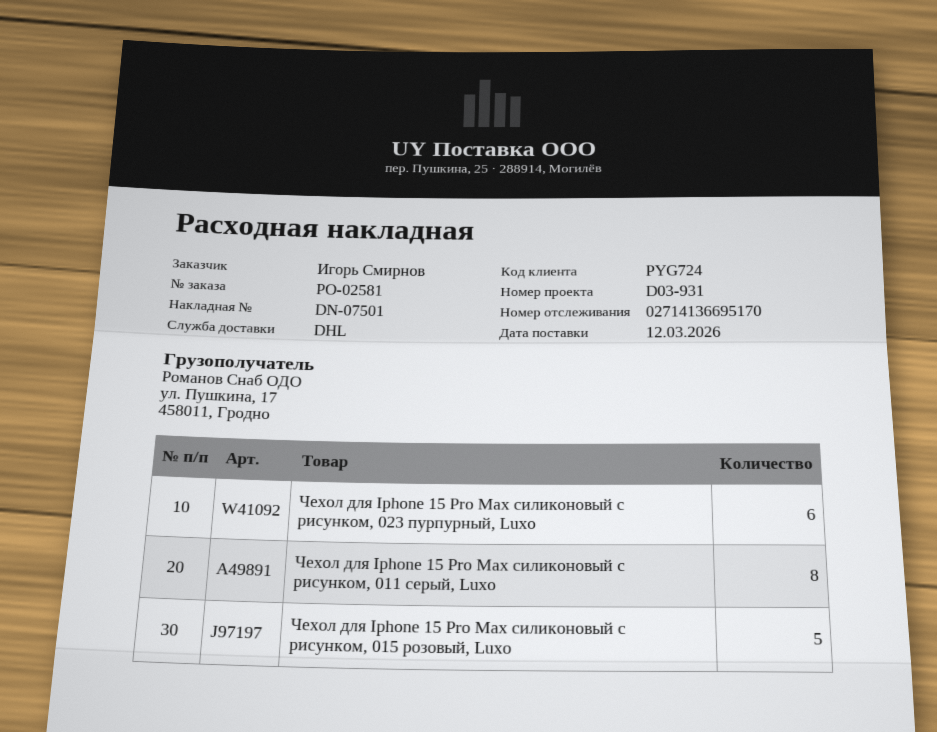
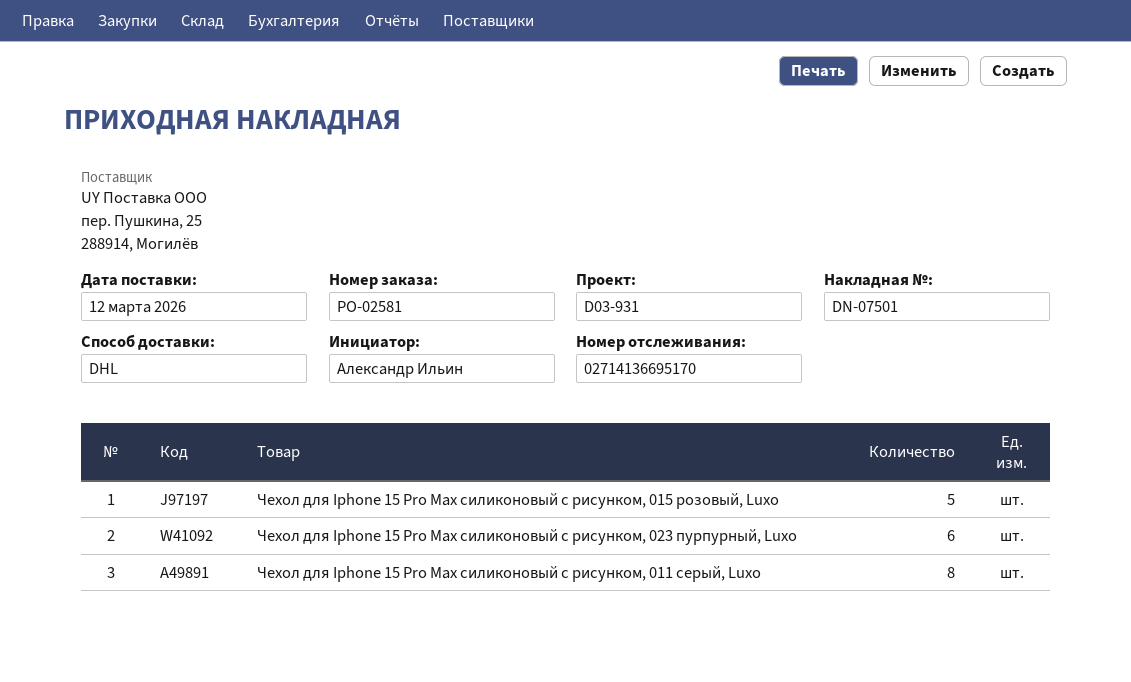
ordered by: Игорь Смирнов -> Александр Ильин

